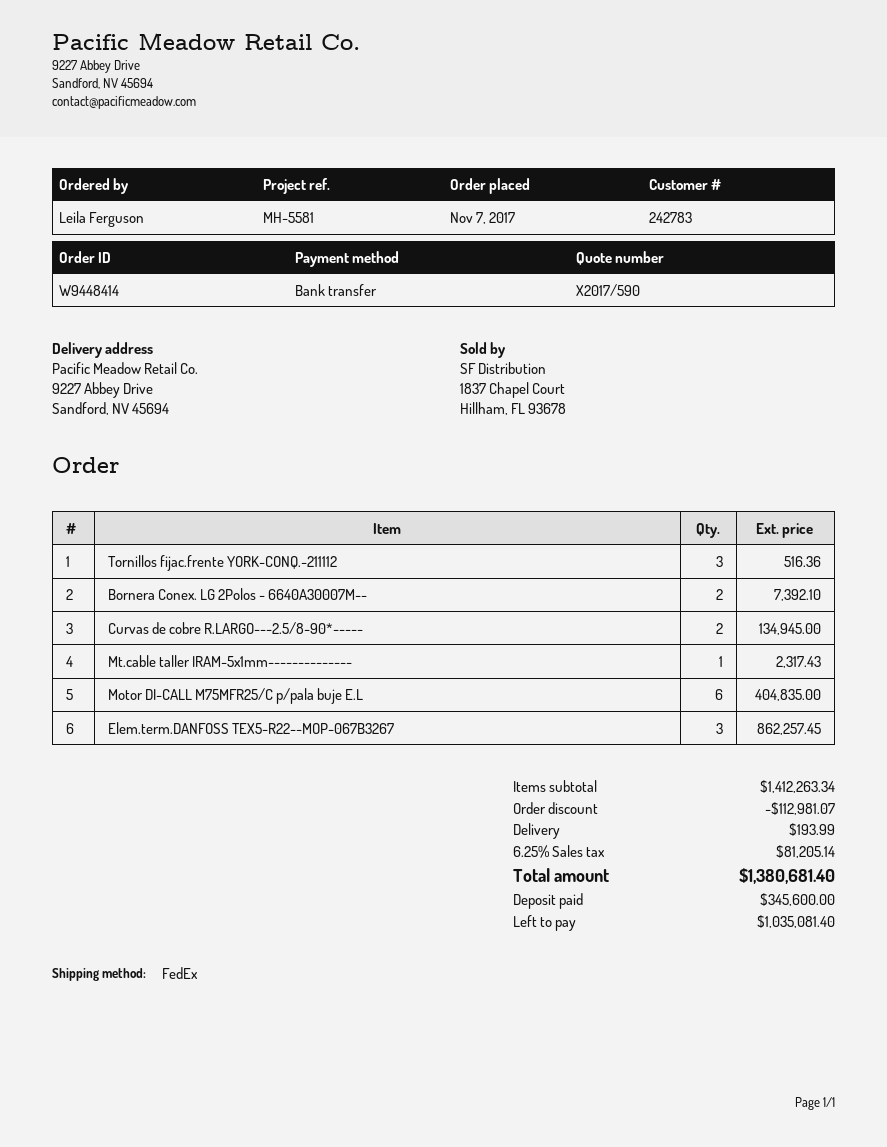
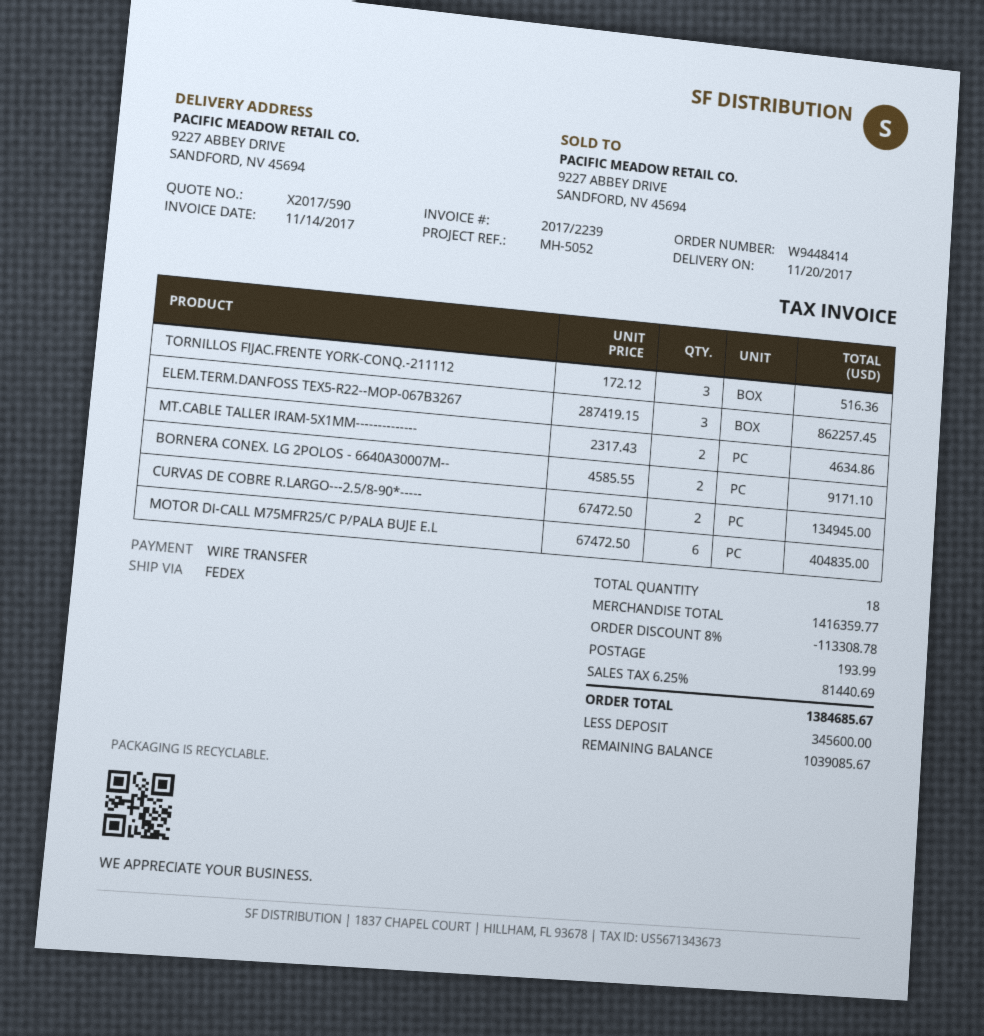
reference: MH-5581 -> MH-5052
Bornera Conex. LG 2Polos - 6640A30007M--: 2 for 7392.10 -> 2 for 9171.10
Mt.cable taller IRAM-5x1mm--------------: 1 for 2317.43 -> 2 for 4634.86
subtotal: 1412263.34 -> 1416359.77
discount: 112981.07 -> 113308.78
tax: 6.25% = 81205.14 -> 6.25% = 81440.69
total: 1380681.40 -> 1384685.67
balance: 1035081.40 -> 1039085.67

